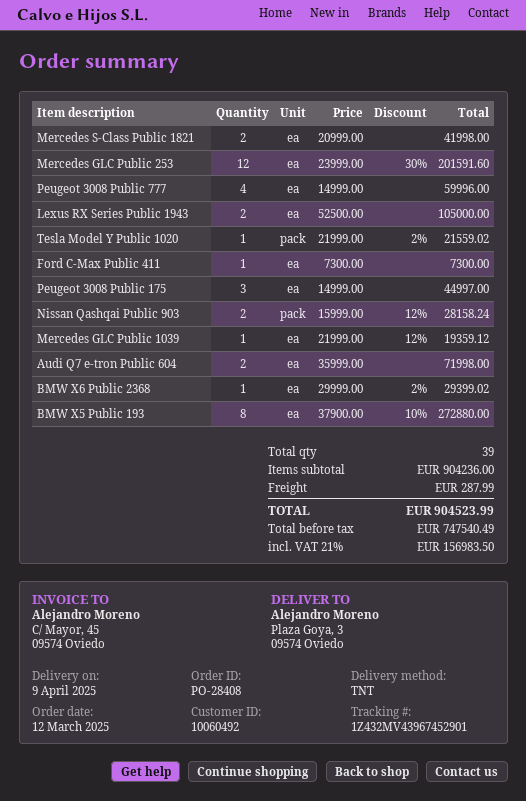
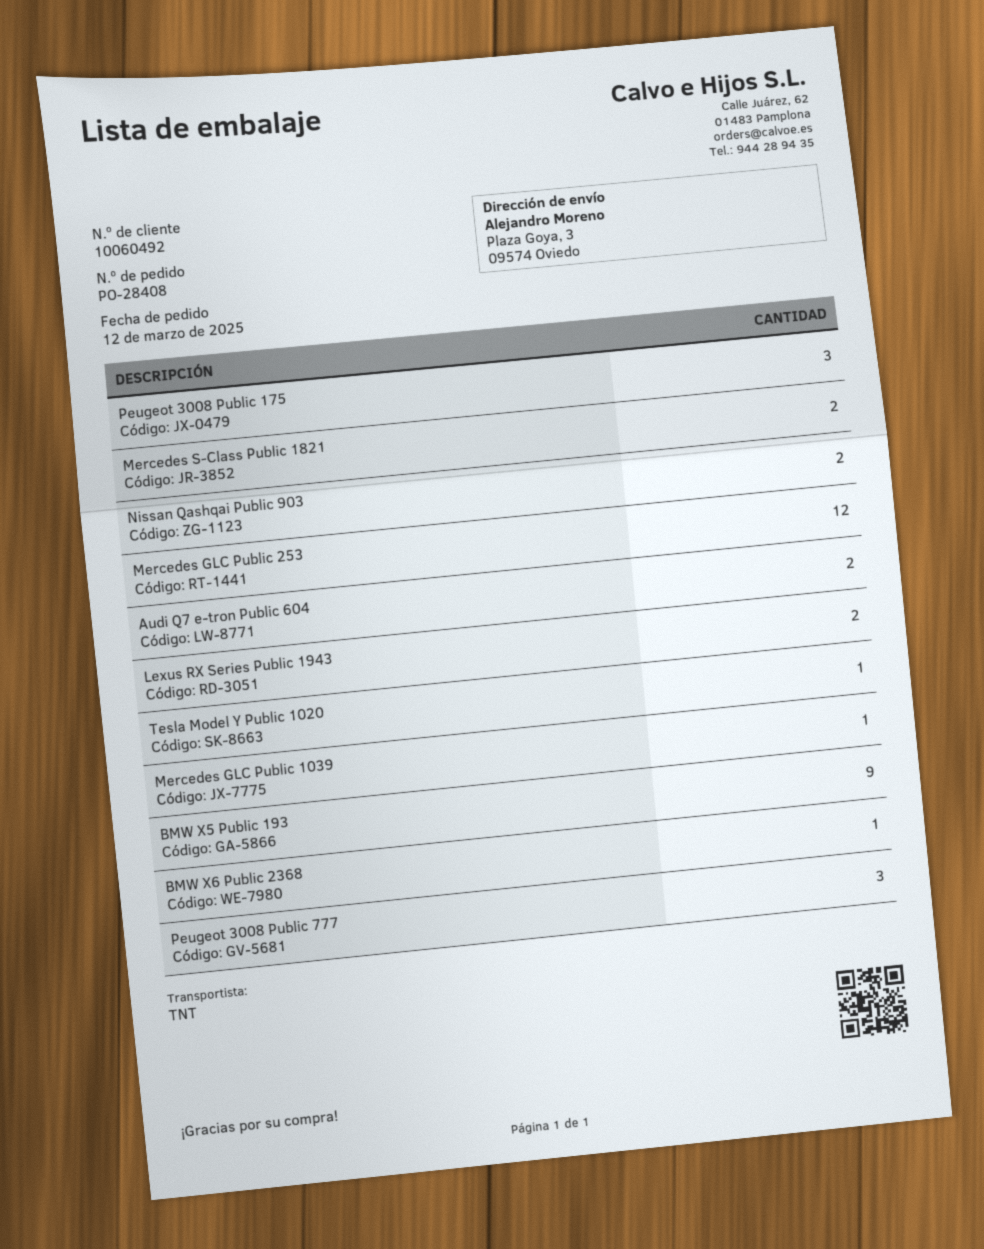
Peugeot 3008 Public 777: 4 -> 3
Ford C-Max Public 411: 1 -> none
BMW X5 Public 193: 8 -> 9

